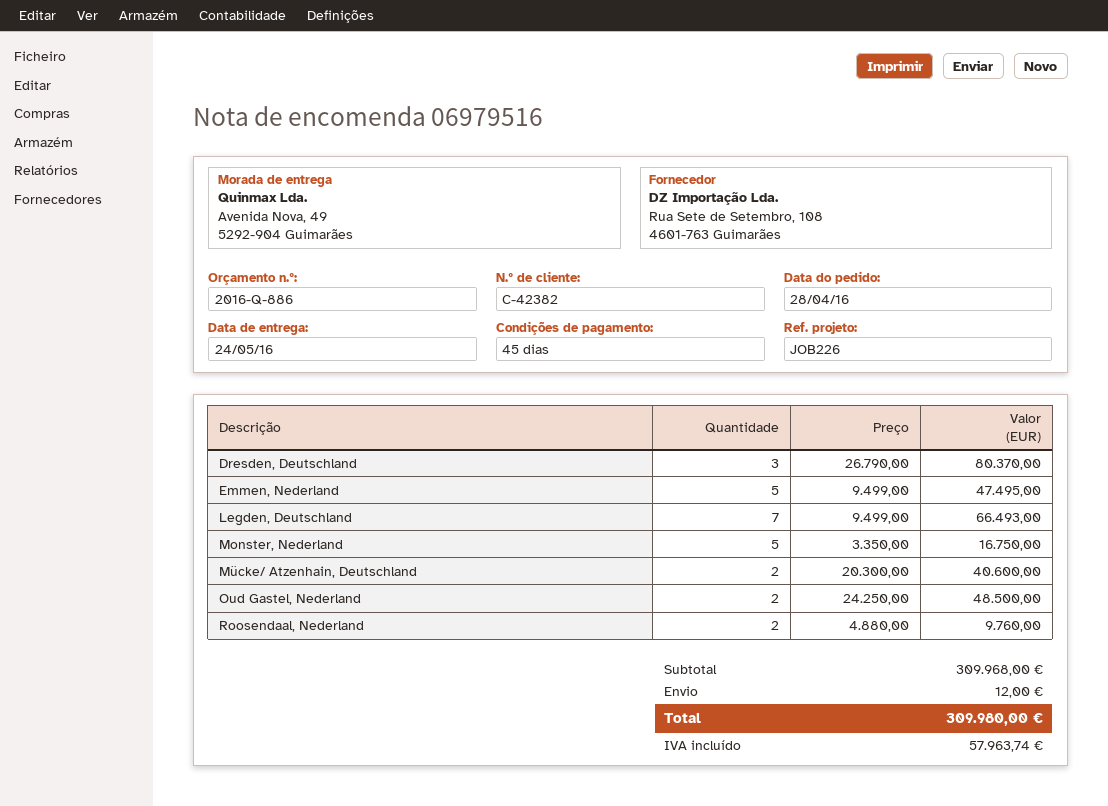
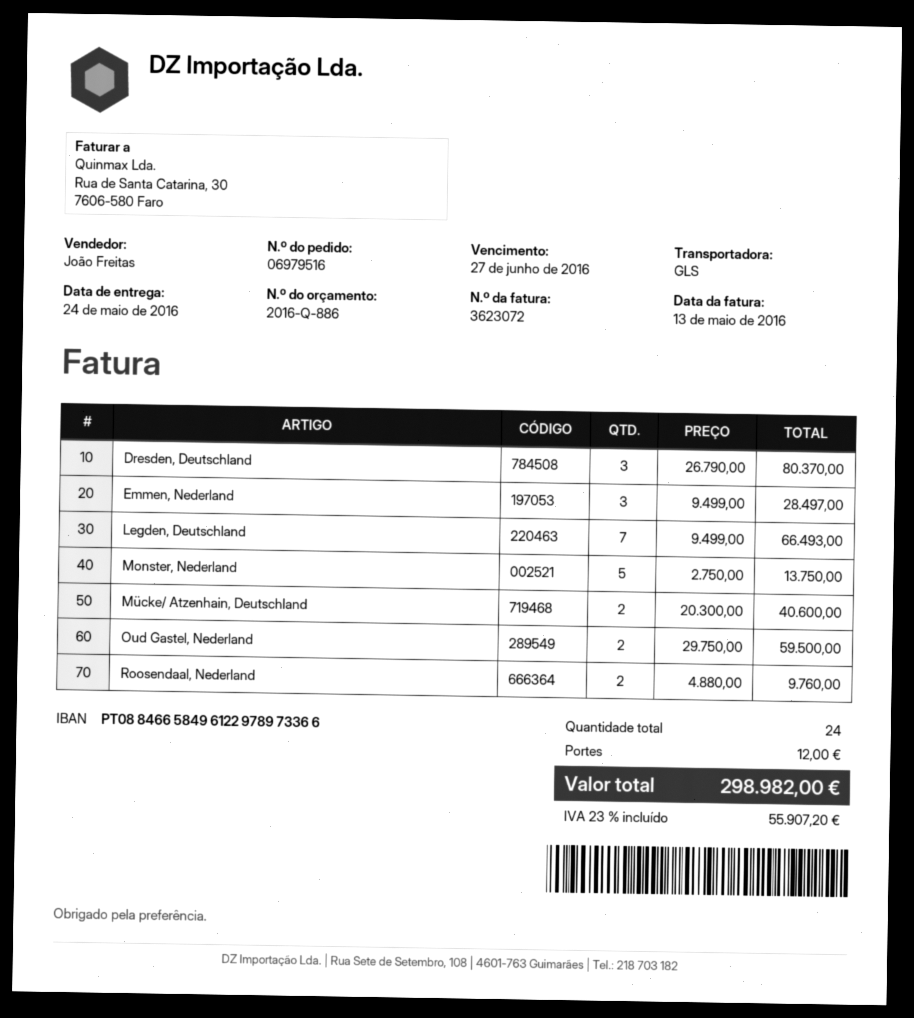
Emmen, Nederland: 5 x 9499.00 = 47495.00 -> 3 x 9499.00 = 28497.00
Monster, Nederland: 5 x 3350.00 = 16750.00 -> 5 x 2750.00 = 13750.00
Oud Gastel, Nederland: 2 x 24250.00 = 48500.00 -> 2 x 29750.00 = 59500.00
tax: 57963.74 -> 55907.20
total: 309980.00 -> 298982.00

